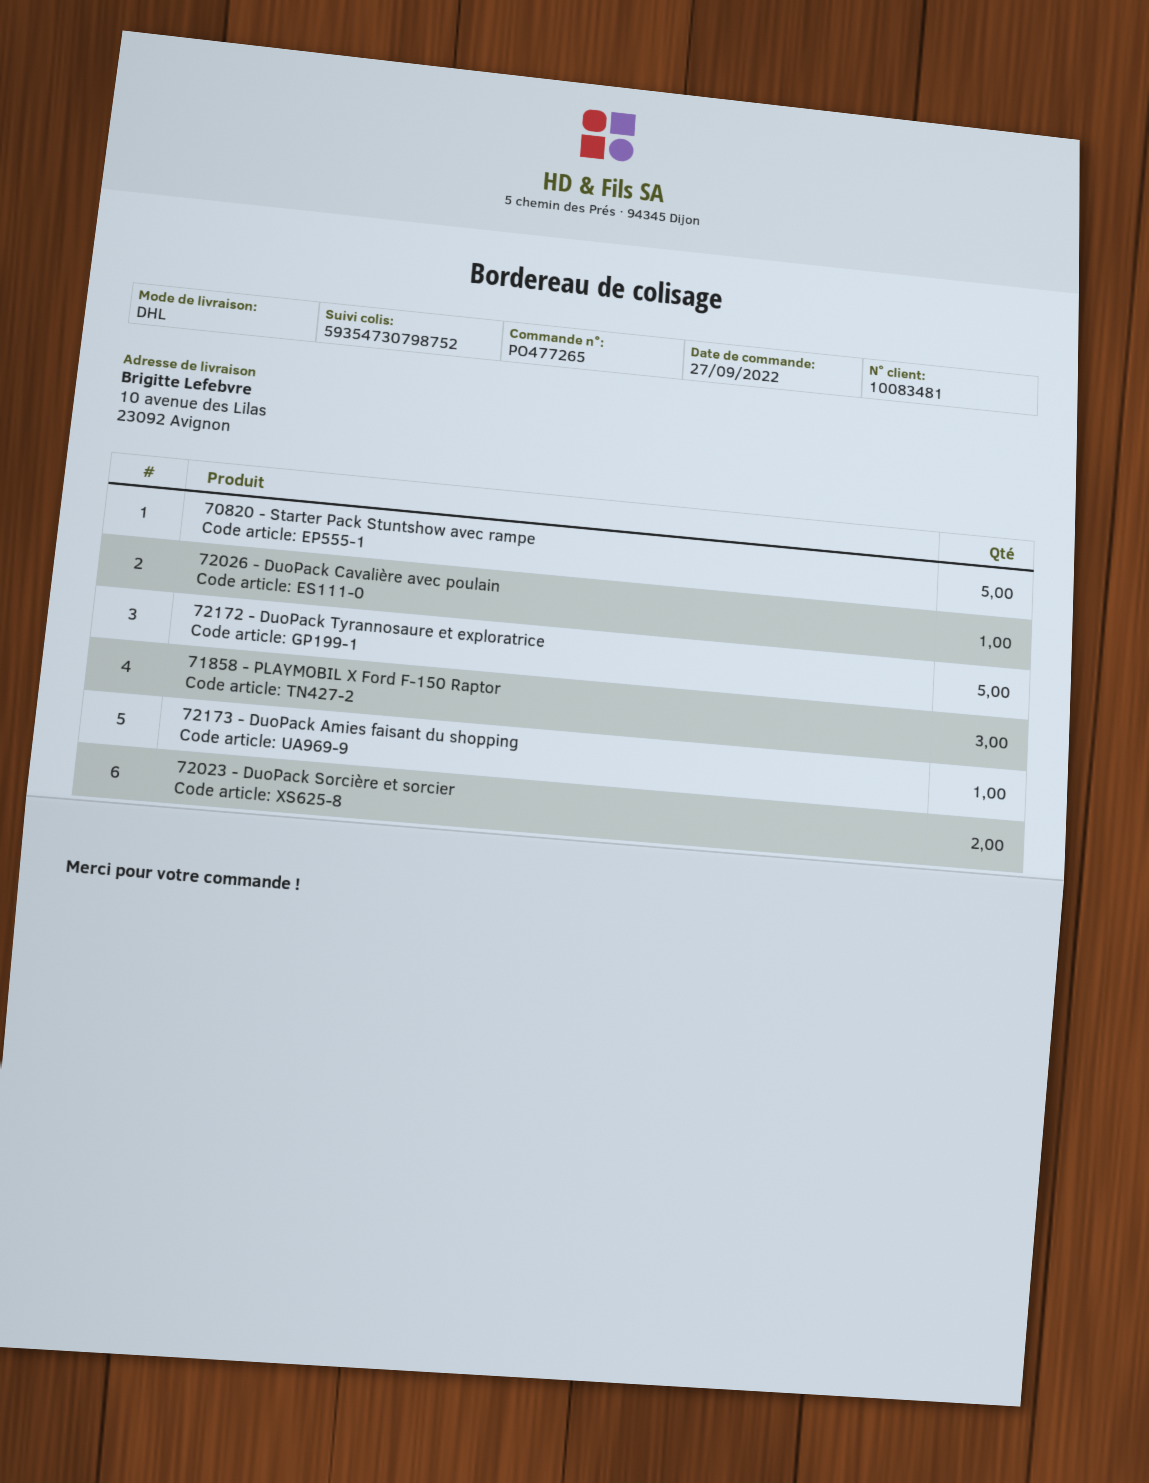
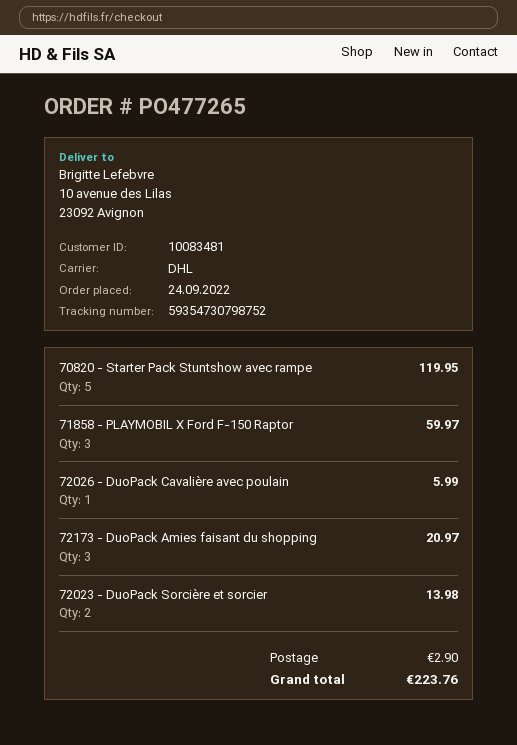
order date: 2022-09-27 -> 2022-09-24
72172 - DuoPack Tyrannosaure et exploratrice: 5 -> none
72173 - DuoPack Amies faisant du shopping: 1 -> 3

